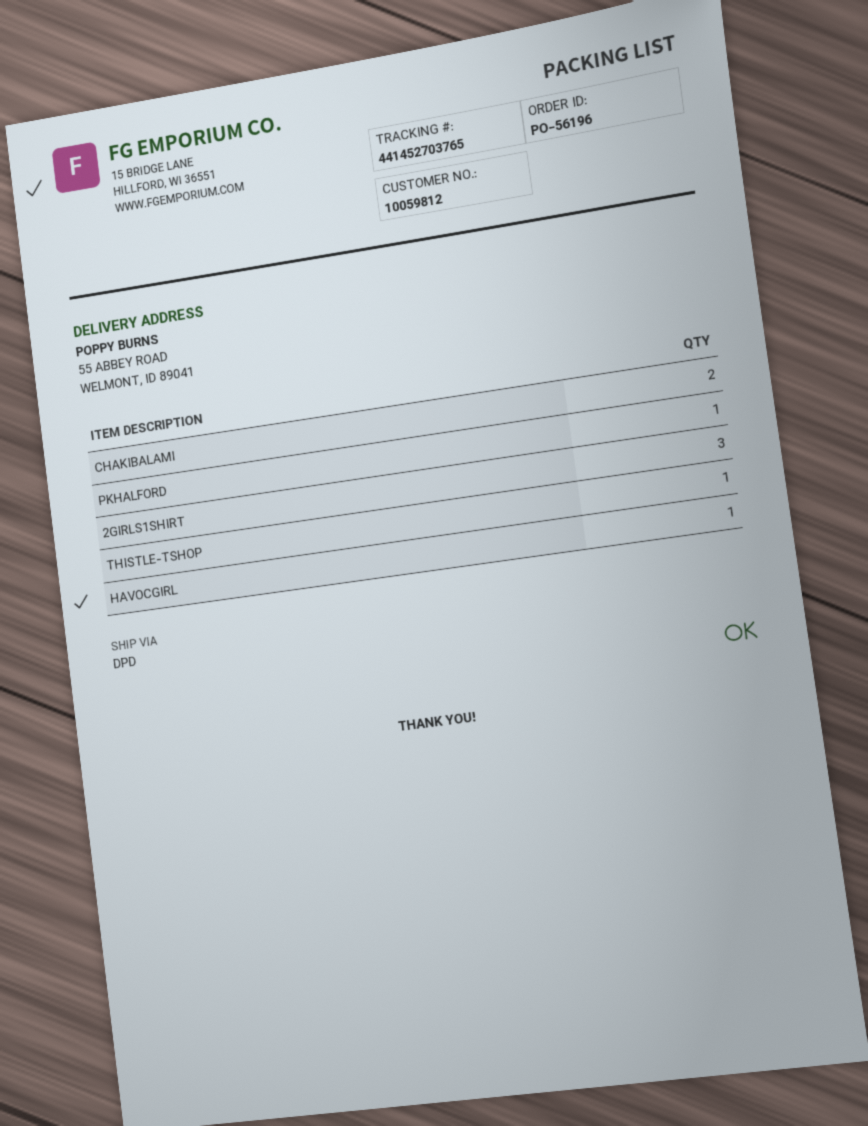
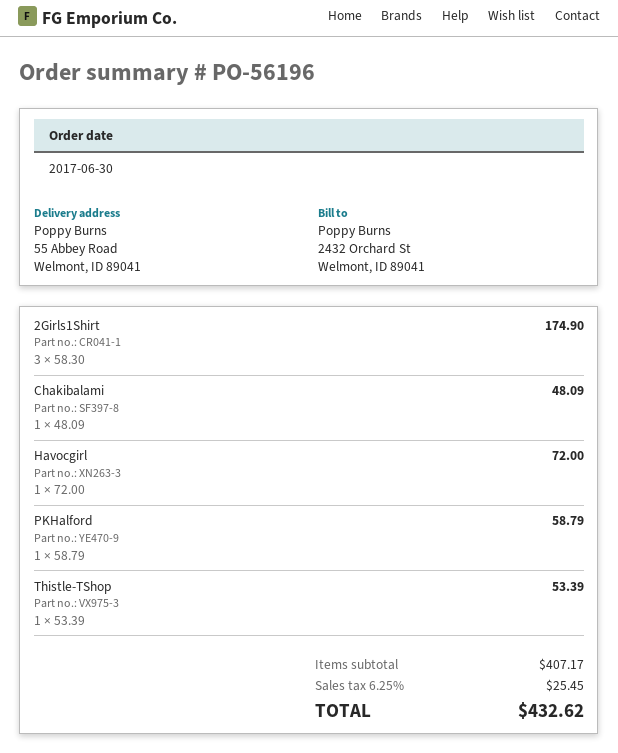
CHAKIBALAMI: 2 -> 1

